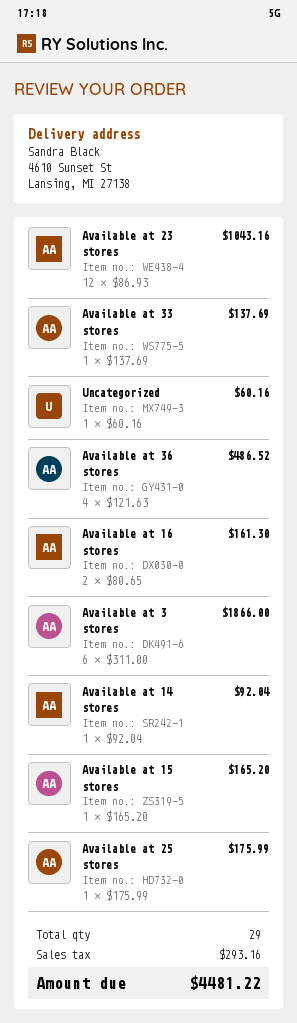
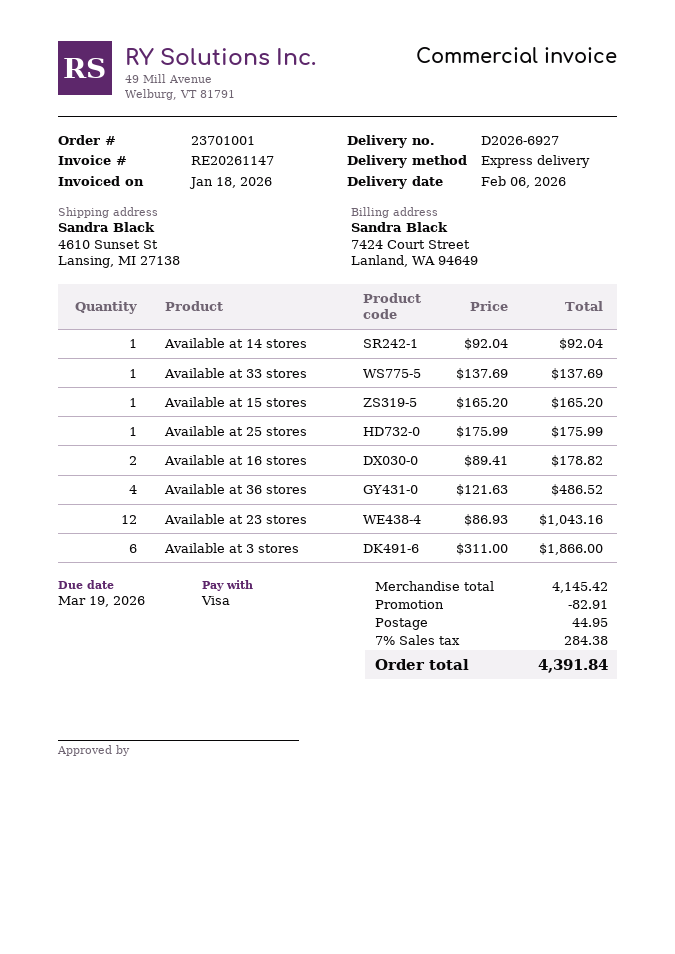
Uncategorized: 1 x 60.16 = 60.16 -> none
Available at 16 stores: 2 x 80.65 = 161.30 -> 2 x 89.41 = 178.82
discount: none -> 82.91
shipping: none -> 44.95
tax: 293.16 -> 284.38
total: 4481.22 -> 4391.84

